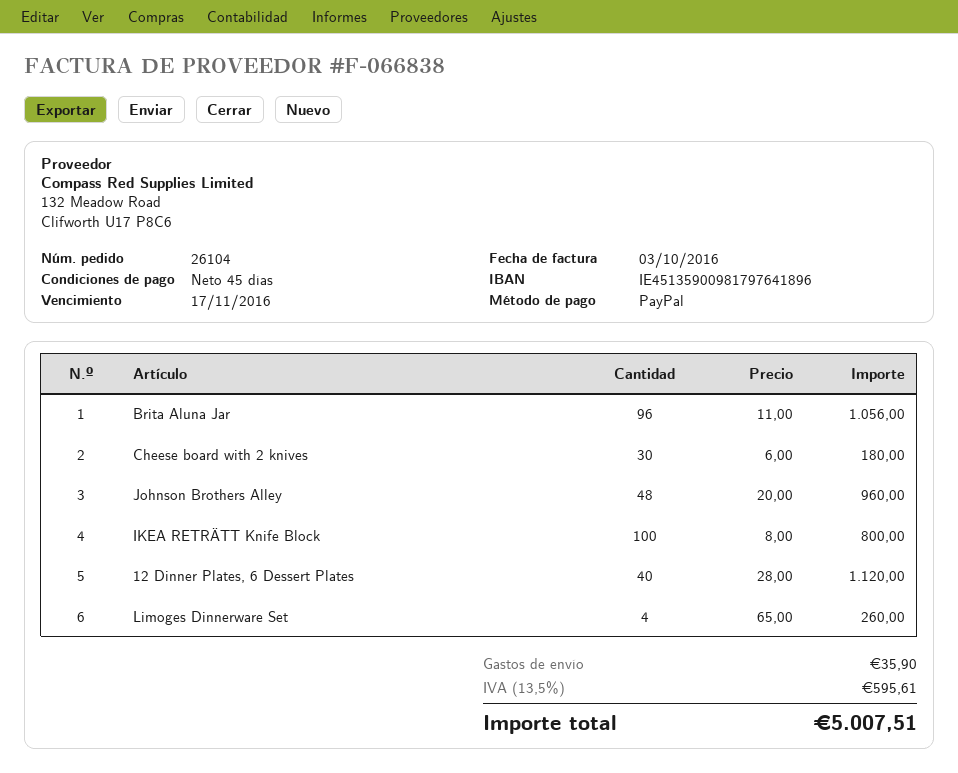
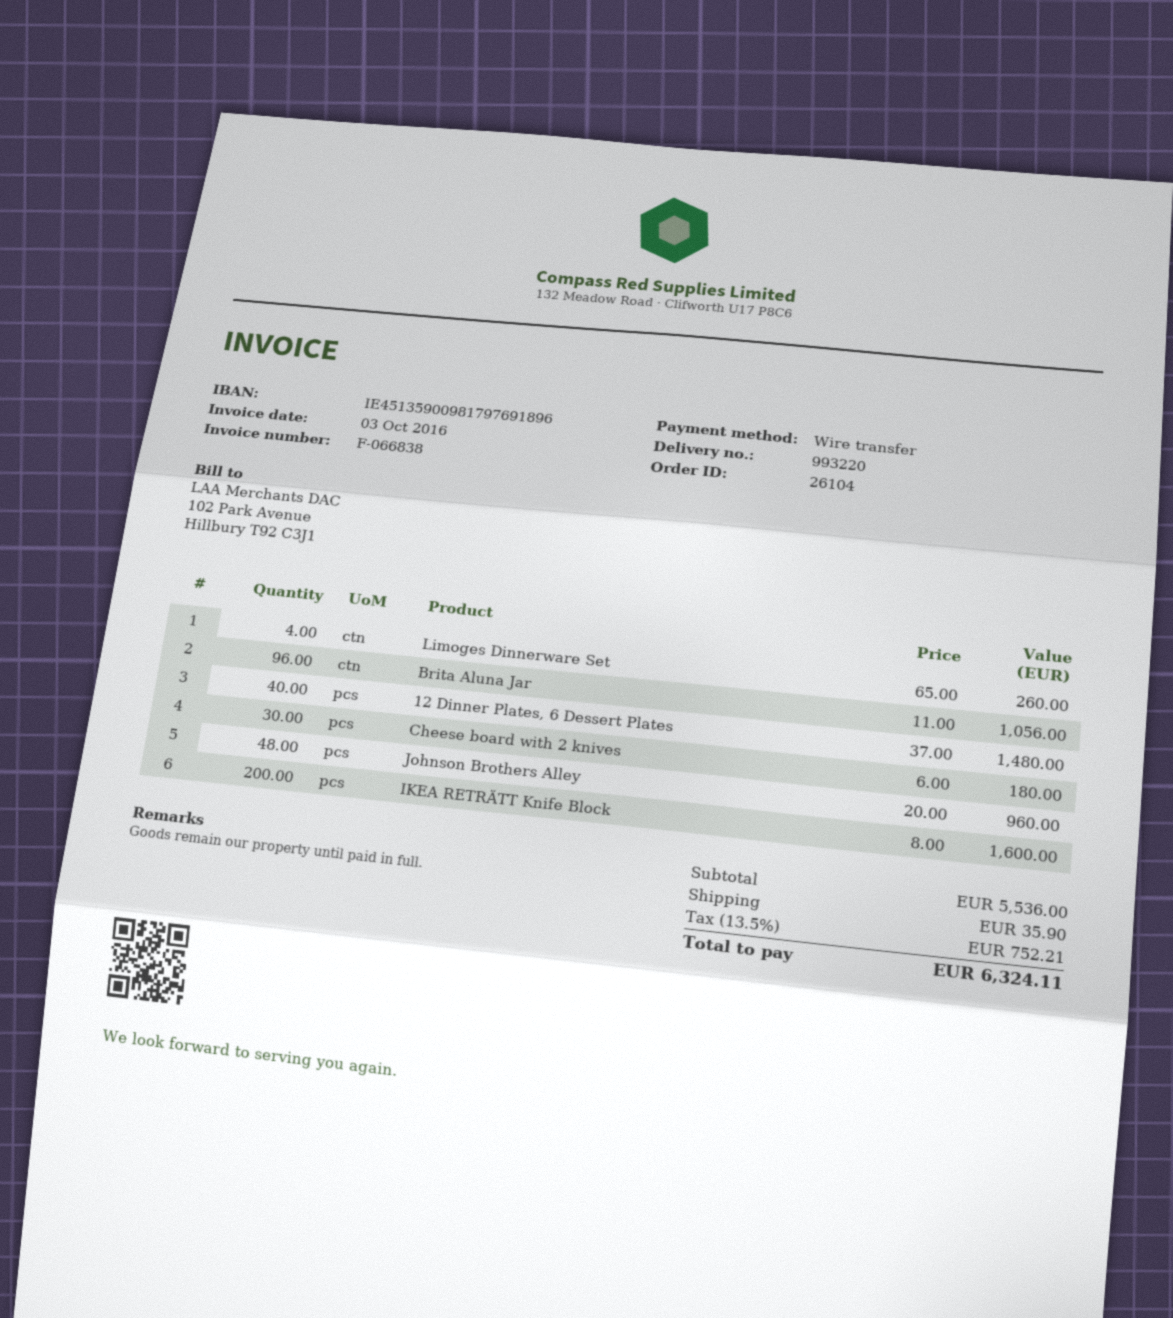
payment method: PayPal -> bank transfer
bank account: IE45135900981797641896 -> IE45135900981797691896
IKEA RETRÄTT Knife Block: 100 x 8.00 = 800.00 -> 200 x 8.00 = 1600.00
12 Dinner Plates, 6 Dessert Plates: 40 x 28.00 = 1120.00 -> 40 x 37.00 = 1480.00
tax: 13.5% = 595.61 -> 13.5% = 752.21
total: 5007.51 -> 6324.11

